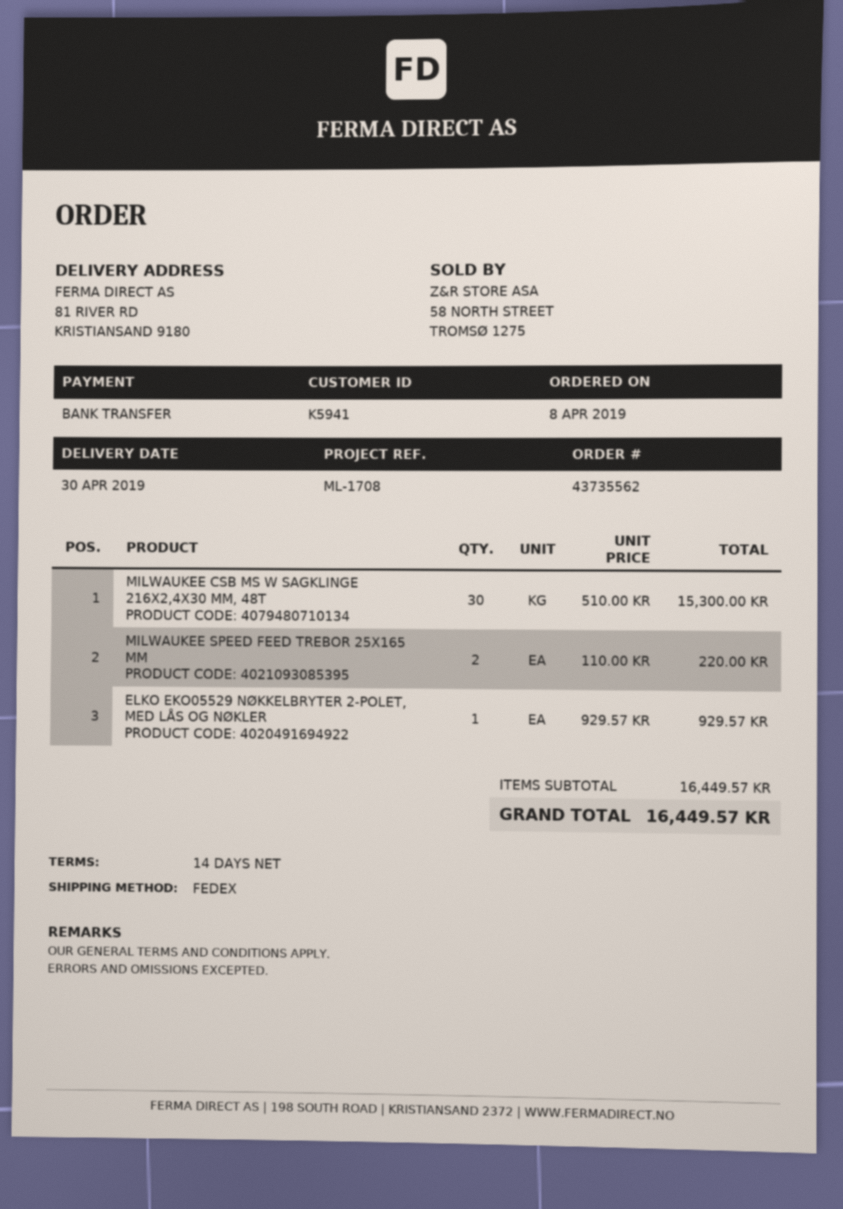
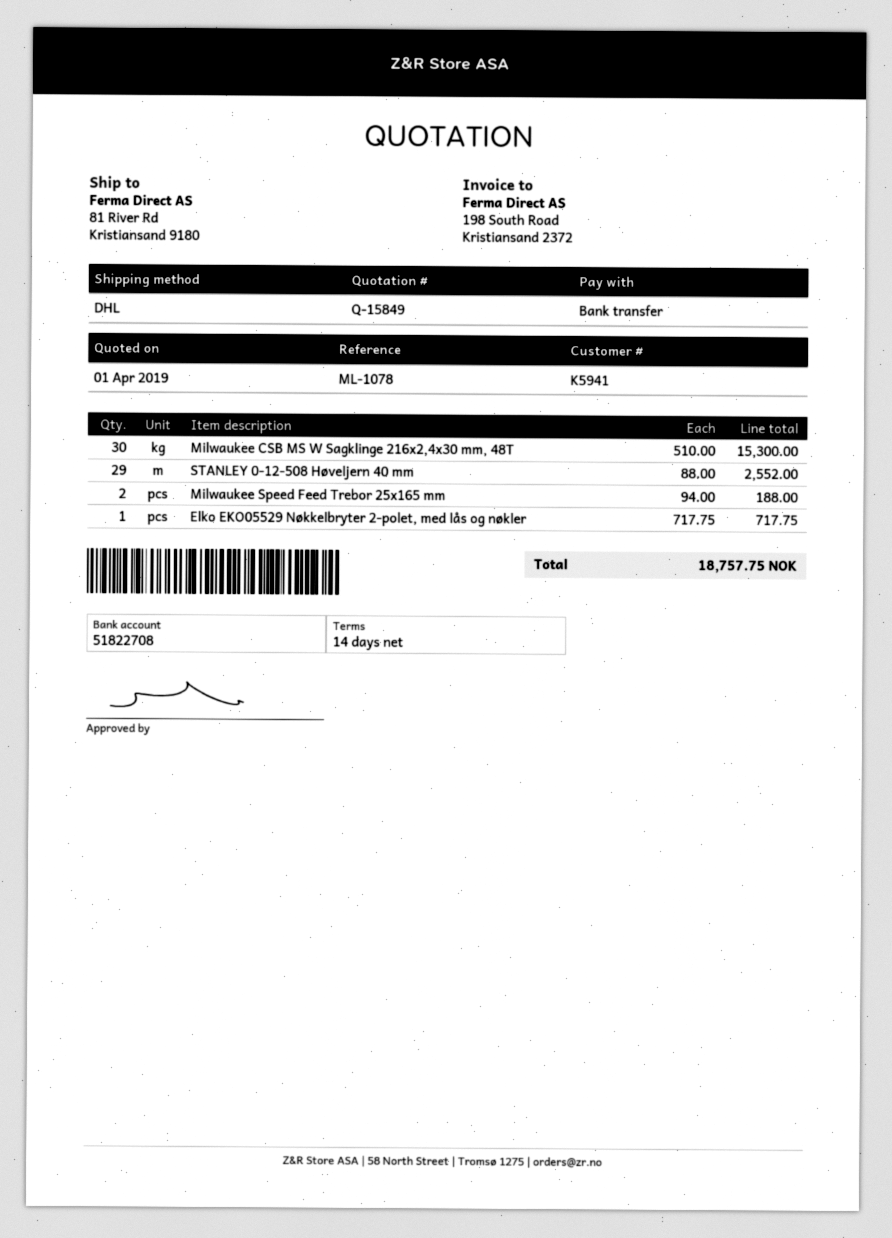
reference: ML-1708 -> ML-1078
shipping method: FedEx -> DHL
MILWAUKEE SPEED FEED TREBOR 25X165 MM: 2 x 110.00 = 220.00 -> 2 x 94.00 = 188.00
ELKO EKO05529 NØKKELBRYTER 2-POLET, MED LÅS OG NØKLER: 1 x 929.57 = 929.57 -> 1 x 717.75 = 717.75
STANLEY 0-12-508 Høveljern 40 mm: none -> 29 x 88.00 = 2552.00
total: 16449.57 -> 18757.75

